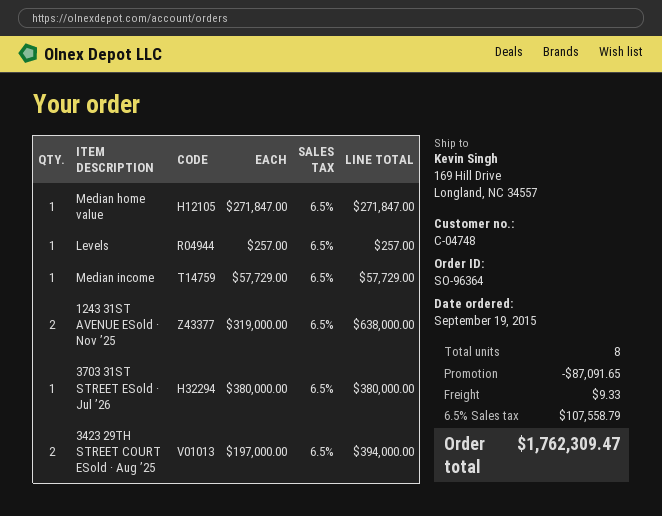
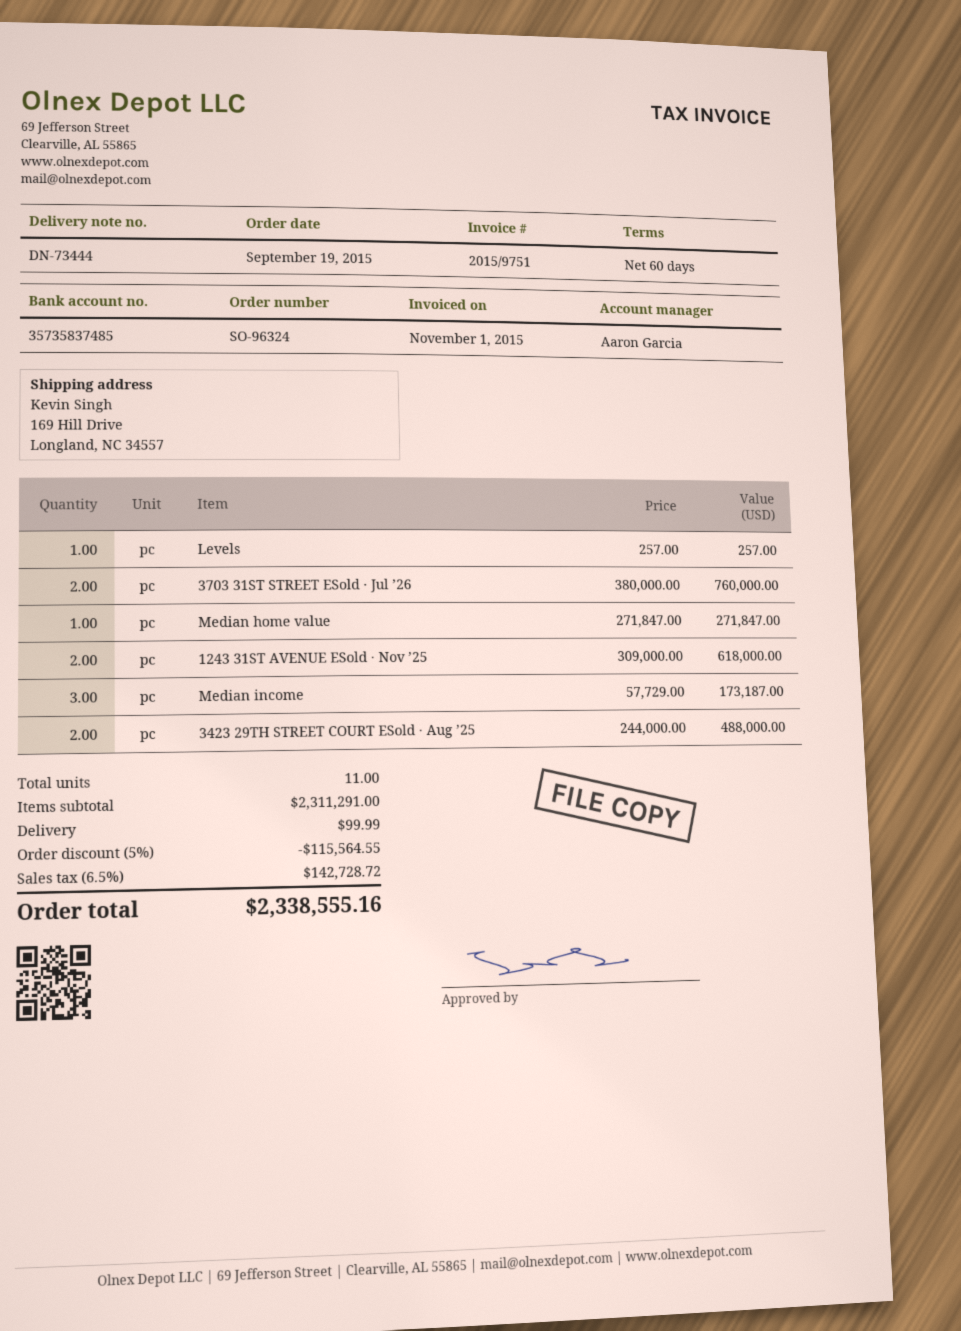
order number: SO-96364 -> SO-96324
Median income: 1 x 57729.00 = 57729.00 -> 3 x 57729.00 = 173187.00
1243 31ST AVENUE ESold · Nov ’25: 2 x 319000.00 = 638000.00 -> 2 x 309000.00 = 618000.00
3703 31ST STREET ESold · Jul ’26: 1 x 380000.00 = 380000.00 -> 2 x 380000.00 = 760000.00
3423 29TH STREET COURT ESold · Aug ’25: 2 x 197000.00 = 394000.00 -> 2 x 244000.00 = 488000.00
total quantity: 8 -> 11
discount: 87091.65 -> 115564.55
shipping: 9.33 -> 99.99
tax: 6.5% = 107558.79 -> 6.5% = 142728.72
total: 1762309.47 -> 2338555.16

